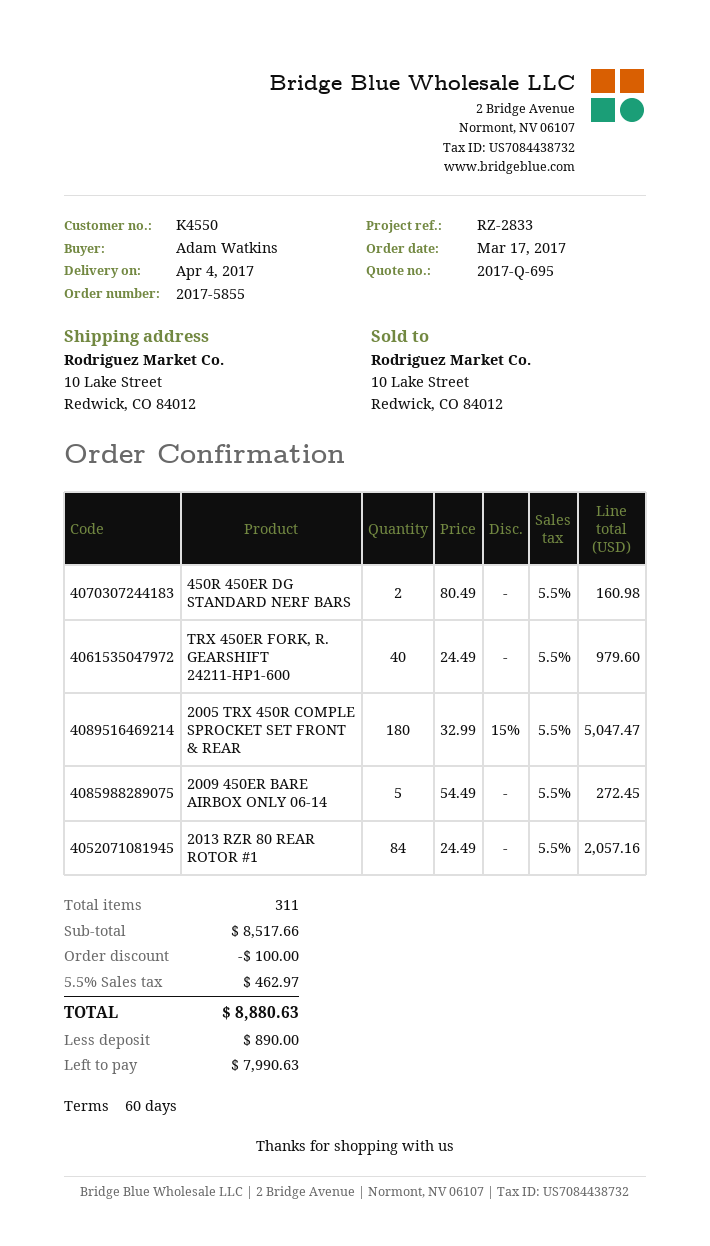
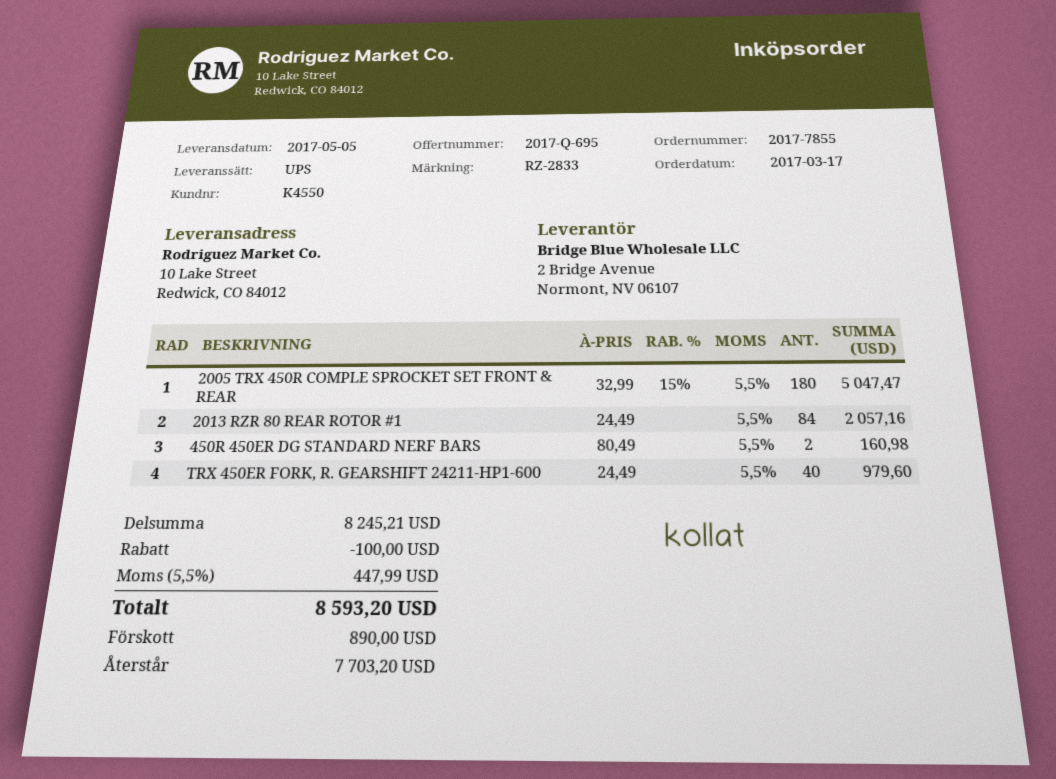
order number: 2017-5855 -> 2017-7855
delivery date: 2017-04-04 -> 2017-05-05
2009 450ER BARE AIRBOX ONLY 06-14: 5 x 54.49 = 272.45 -> none
subtotal: 8517.66 -> 8245.21
tax: 5.5% = 462.97 -> 5.5% = 447.99
total: 8880.63 -> 8593.20
balance: 7990.63 -> 7703.20

